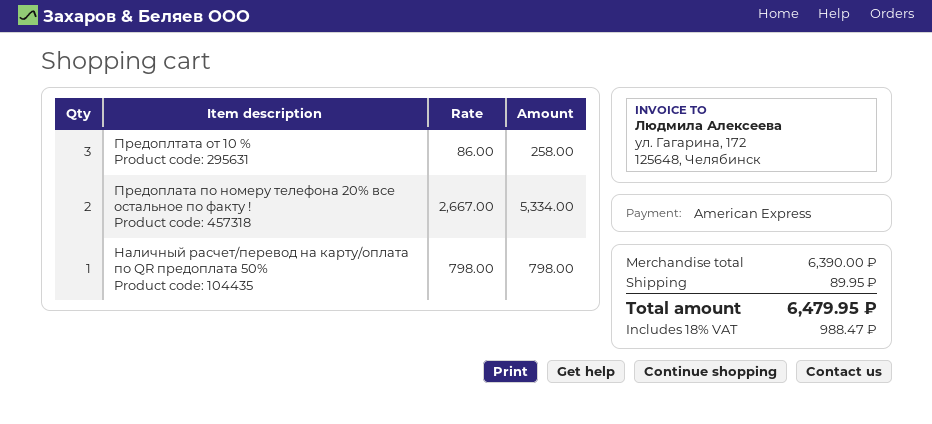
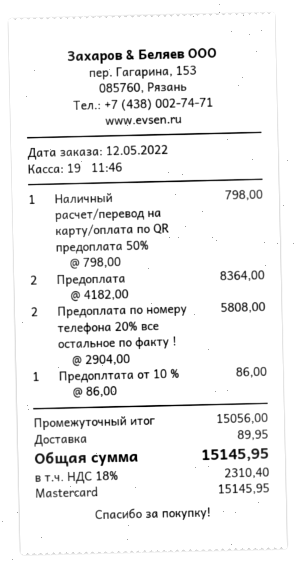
payment method: American Express -> Mastercard
Предоплтата от 10 %: 3 x 86.00 = 258.00 -> 1 x 86.00 = 86.00
Предоплата по номеру телефона 20% все остальное по факту !: 2 x 2667.00 = 5334.00 -> 2 x 2904.00 = 5808.00
Предоплата: none -> 2 x 4182.00 = 8364.00
subtotal: 6390.00 -> 15056.00
tax: 18% = 988.47 -> 18% = 2310.40
total: 6479.95 -> 15145.95

